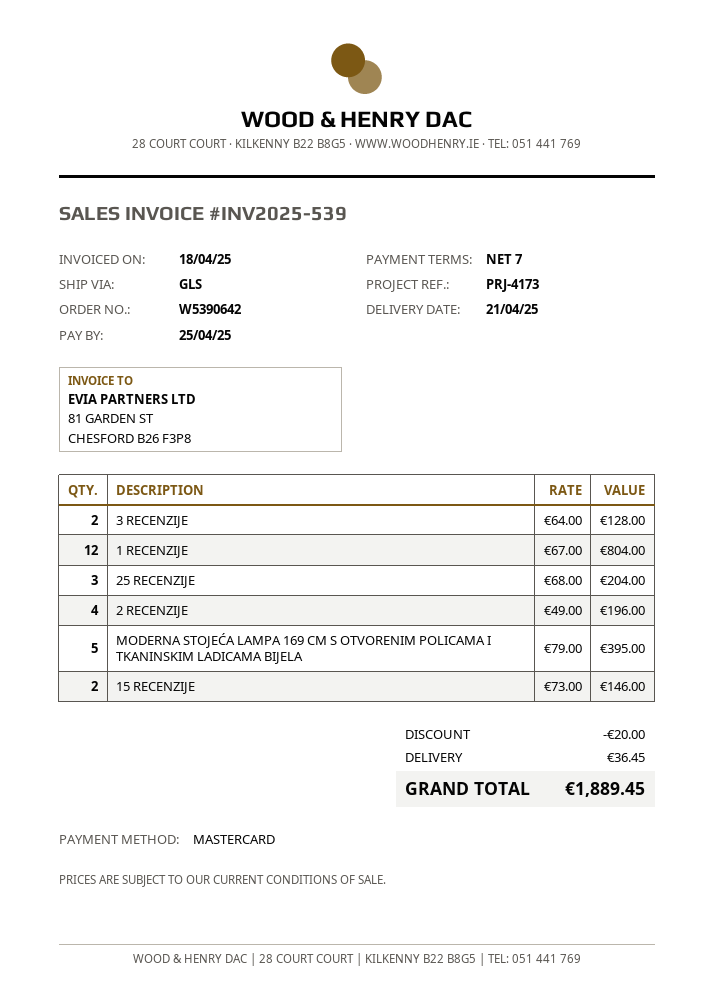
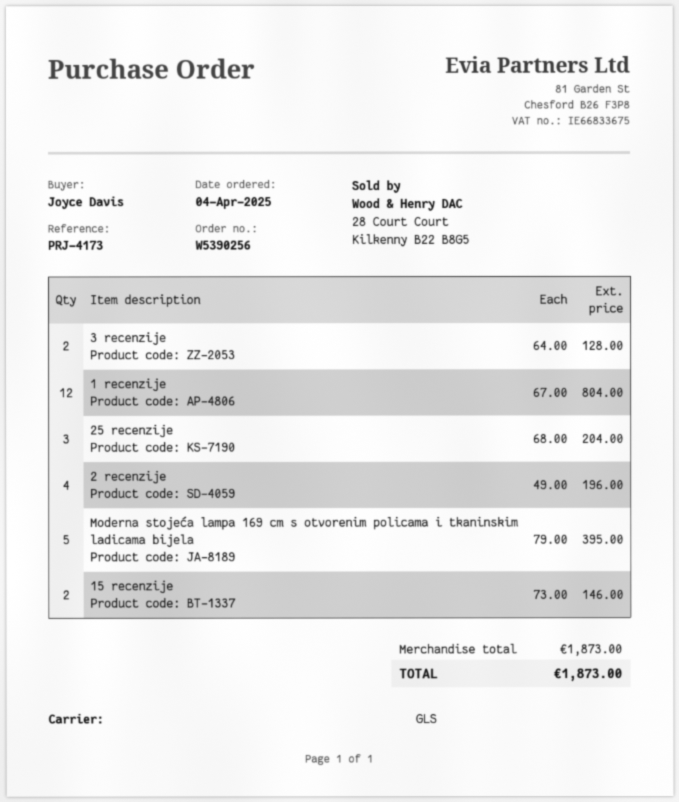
order number: W5390642 -> W5390256
discount: 20.00 -> none
shipping: 36.45 -> none
total: 1889.45 -> 1873.00

